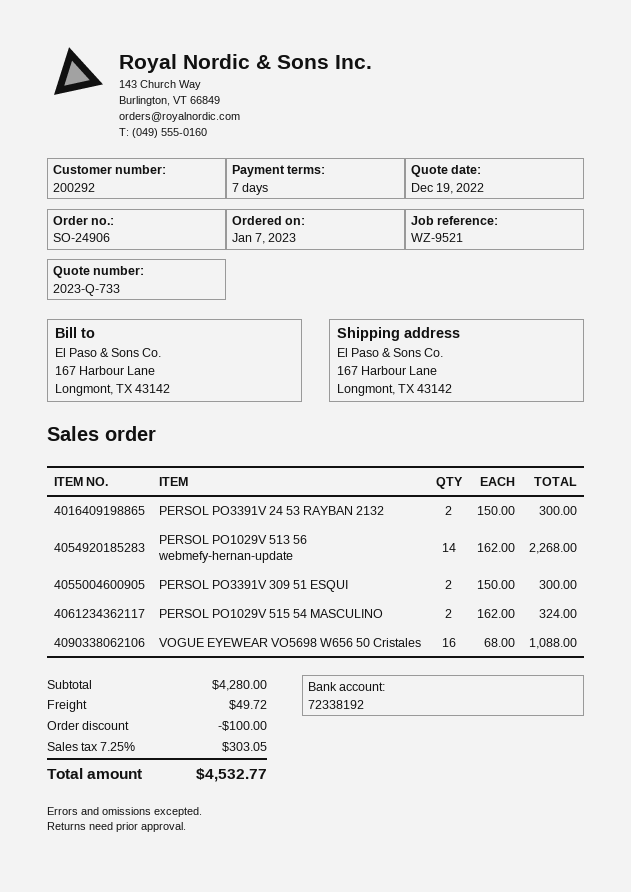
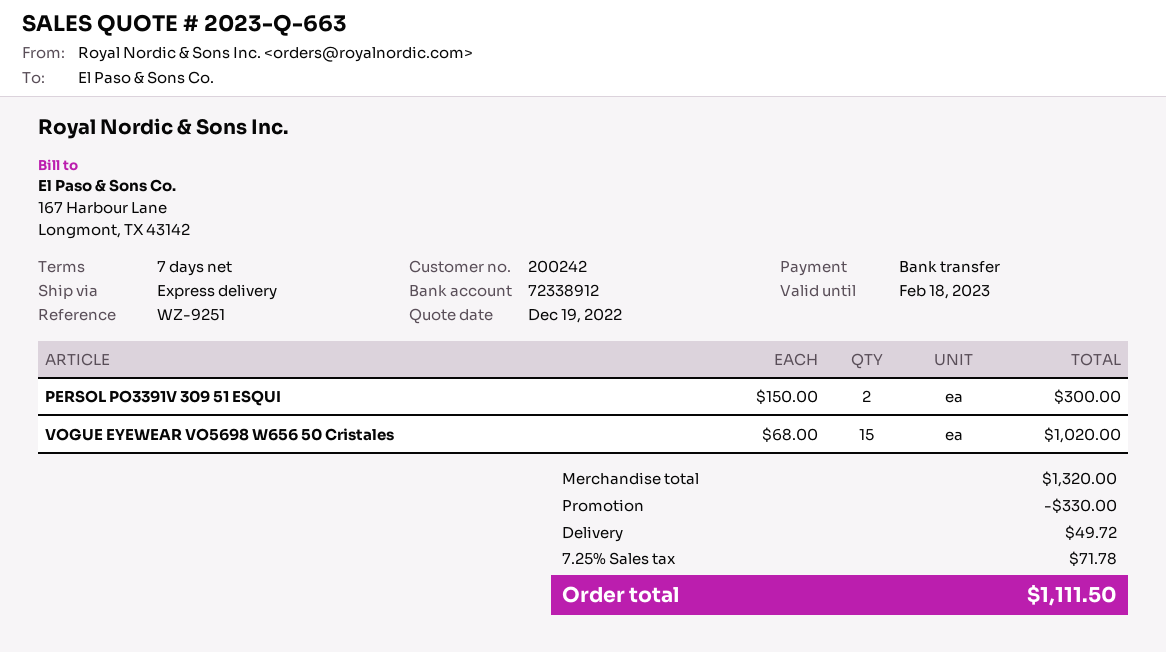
quote number: 2023-Q-733 -> 2023-Q-663
customer number: 200292 -> 200242
reference: WZ-9521 -> WZ-9251
bank account: 72338192 -> 72338912
PERSOL PO3391V 24 53 RAYBAN 2132: 2 x 150.00 = 300.00 -> none
PERSOL PO1029V 513 56 webmefy-hernan-update: 14 x 162.00 = 2268.00 -> none
PERSOL PO1029V 515 54 MASCULINO: 2 x 162.00 = 324.00 -> none
VOGUE EYEWEAR VO5698 W656 50 Cristales: 16 x 68.00 = 1088.00 -> 15 x 68.00 = 1020.00
subtotal: 4280.00 -> 1320.00
discount: 100.00 -> 330.00
tax: 7.25% = 303.05 -> 7.25% = 71.78
total: 4532.77 -> 1111.50

